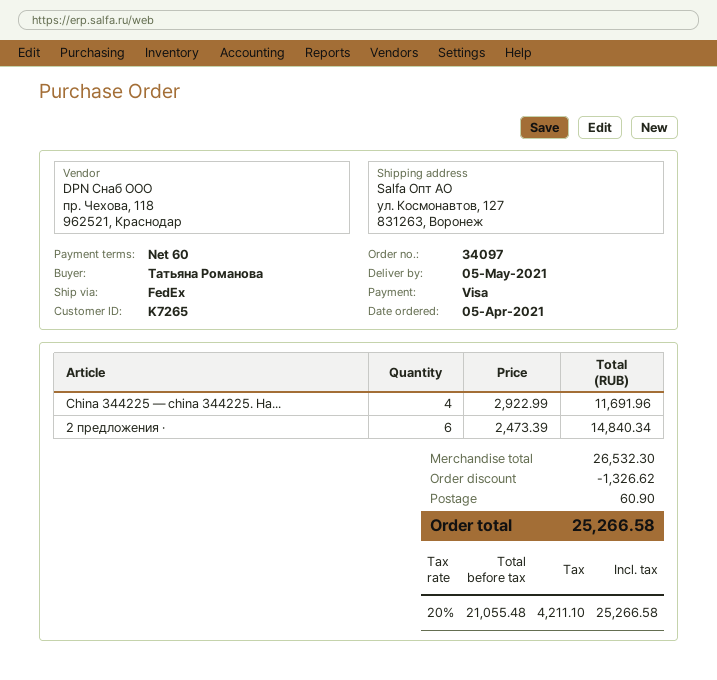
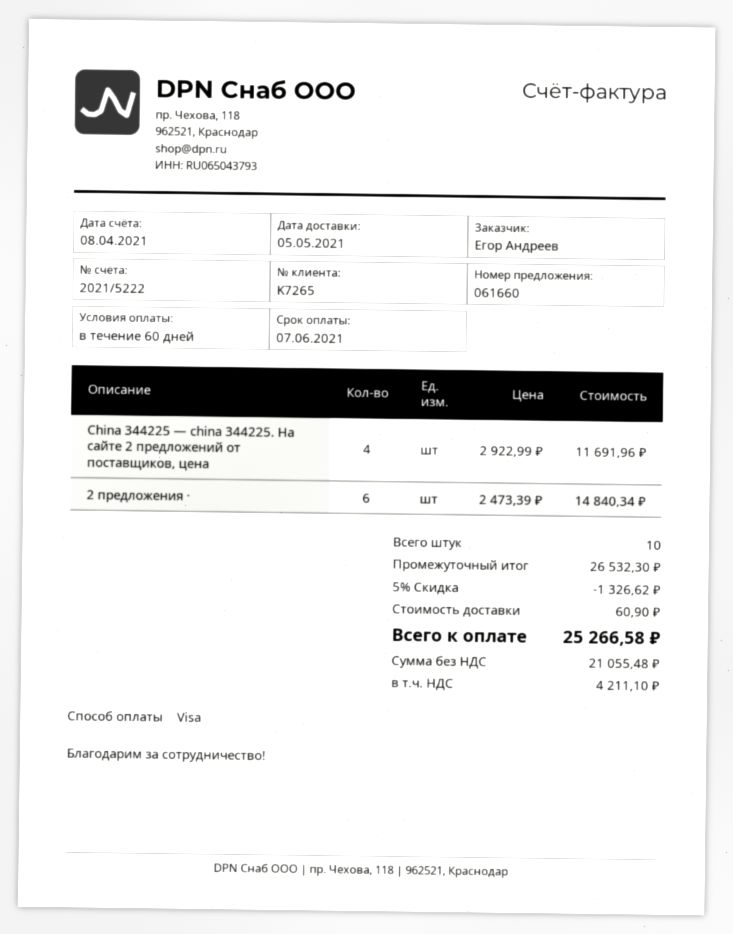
ordered by: Татьяна Романова -> Егор Андреев

